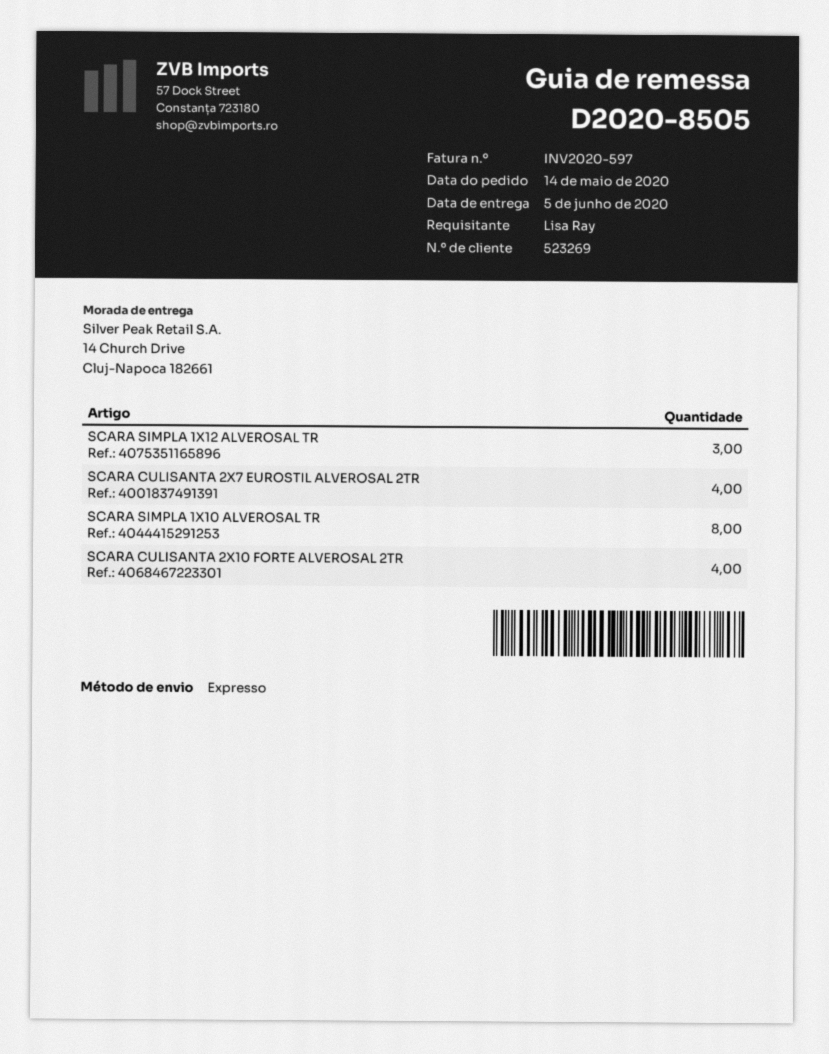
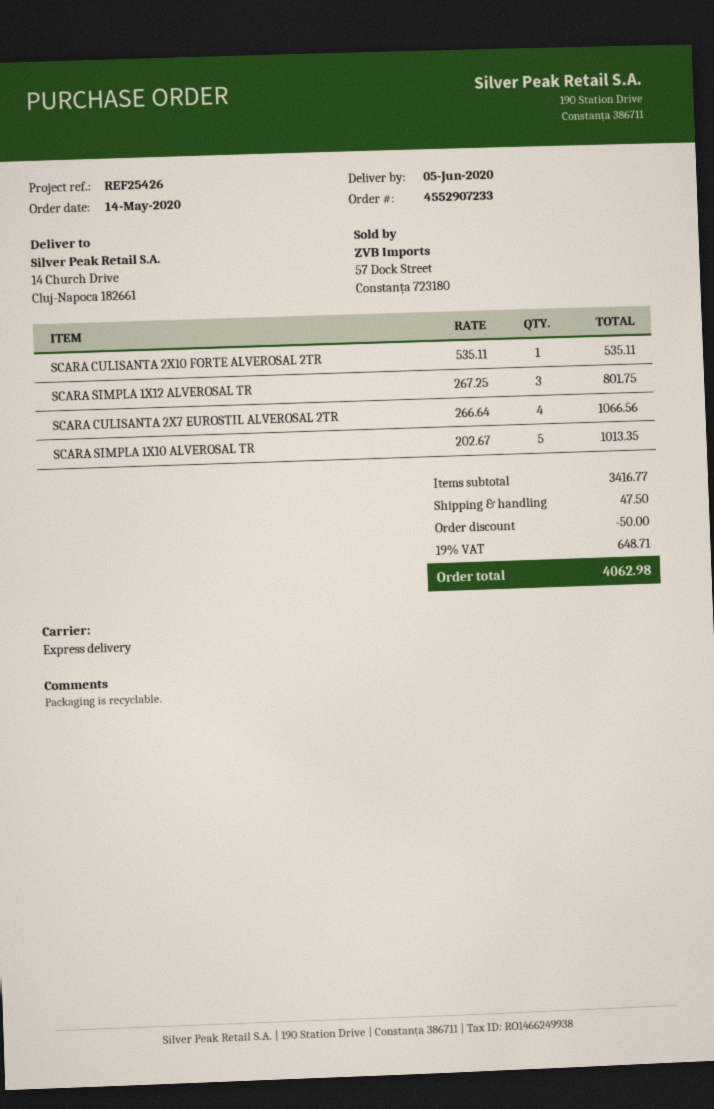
SCARA SIMPLA 1X10 ALVEROSAL TR: 8 -> 5
SCARA CULISANTA 2X10 FORTE ALVEROSAL 2TR: 4 -> 1

